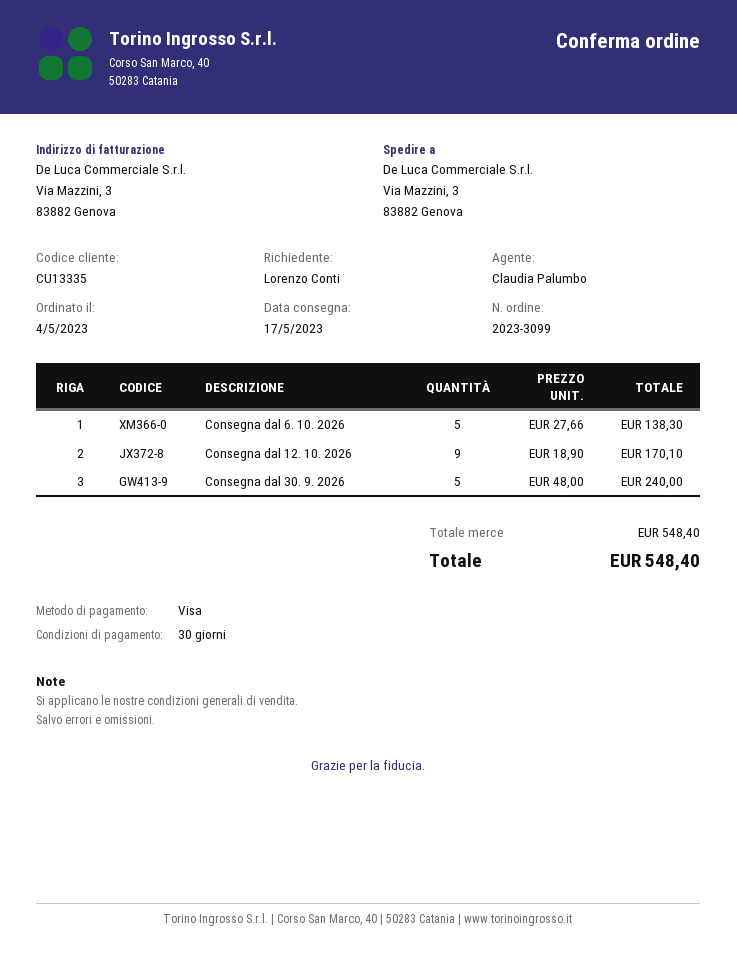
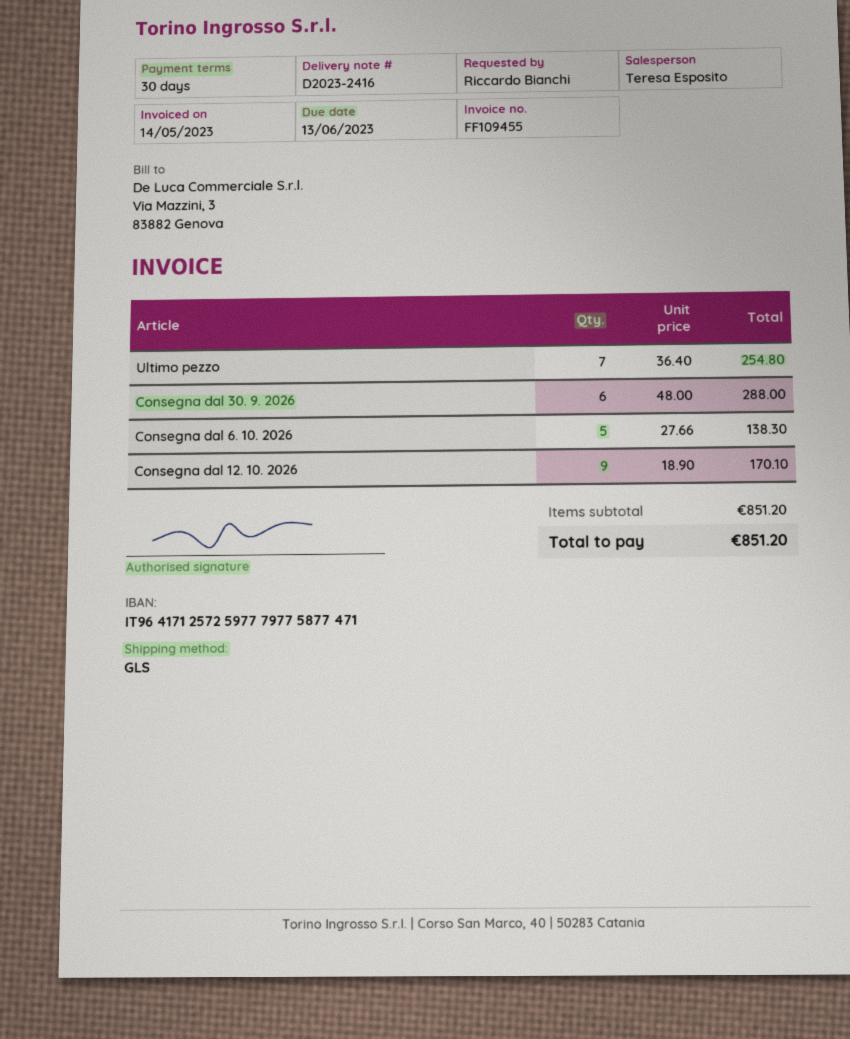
ordered by: Lorenzo Conti -> Riccardo Bianchi
sales rep: Claudia Palumbo -> Teresa Esposito
Consegna dal 30. 9. 2026: 5 x 48.00 = 240.00 -> 6 x 48.00 = 288.00
Ultimo pezzo: none -> 7 x 36.40 = 254.80
subtotal: 548.40 -> 851.20
total: 548.40 -> 851.20

